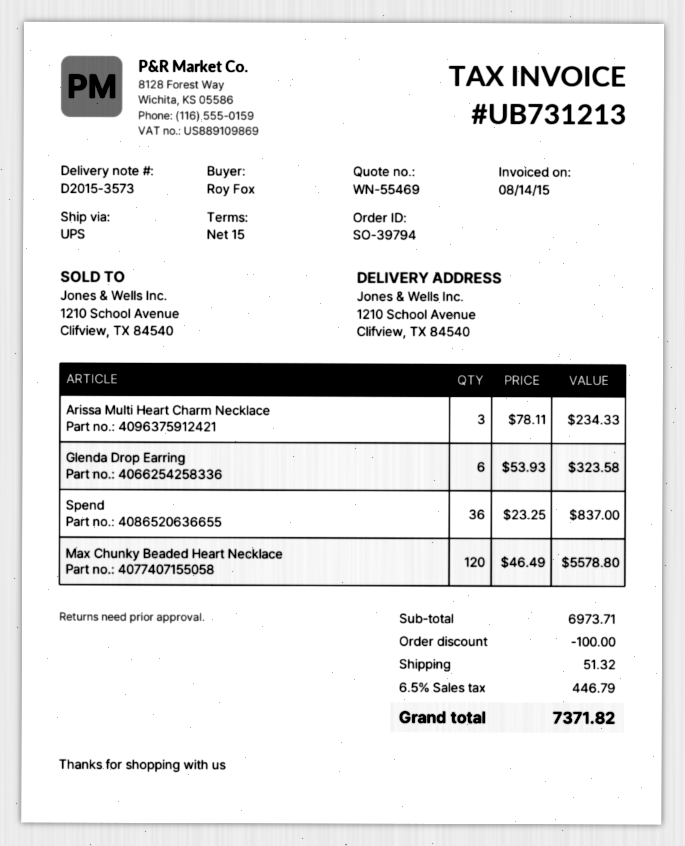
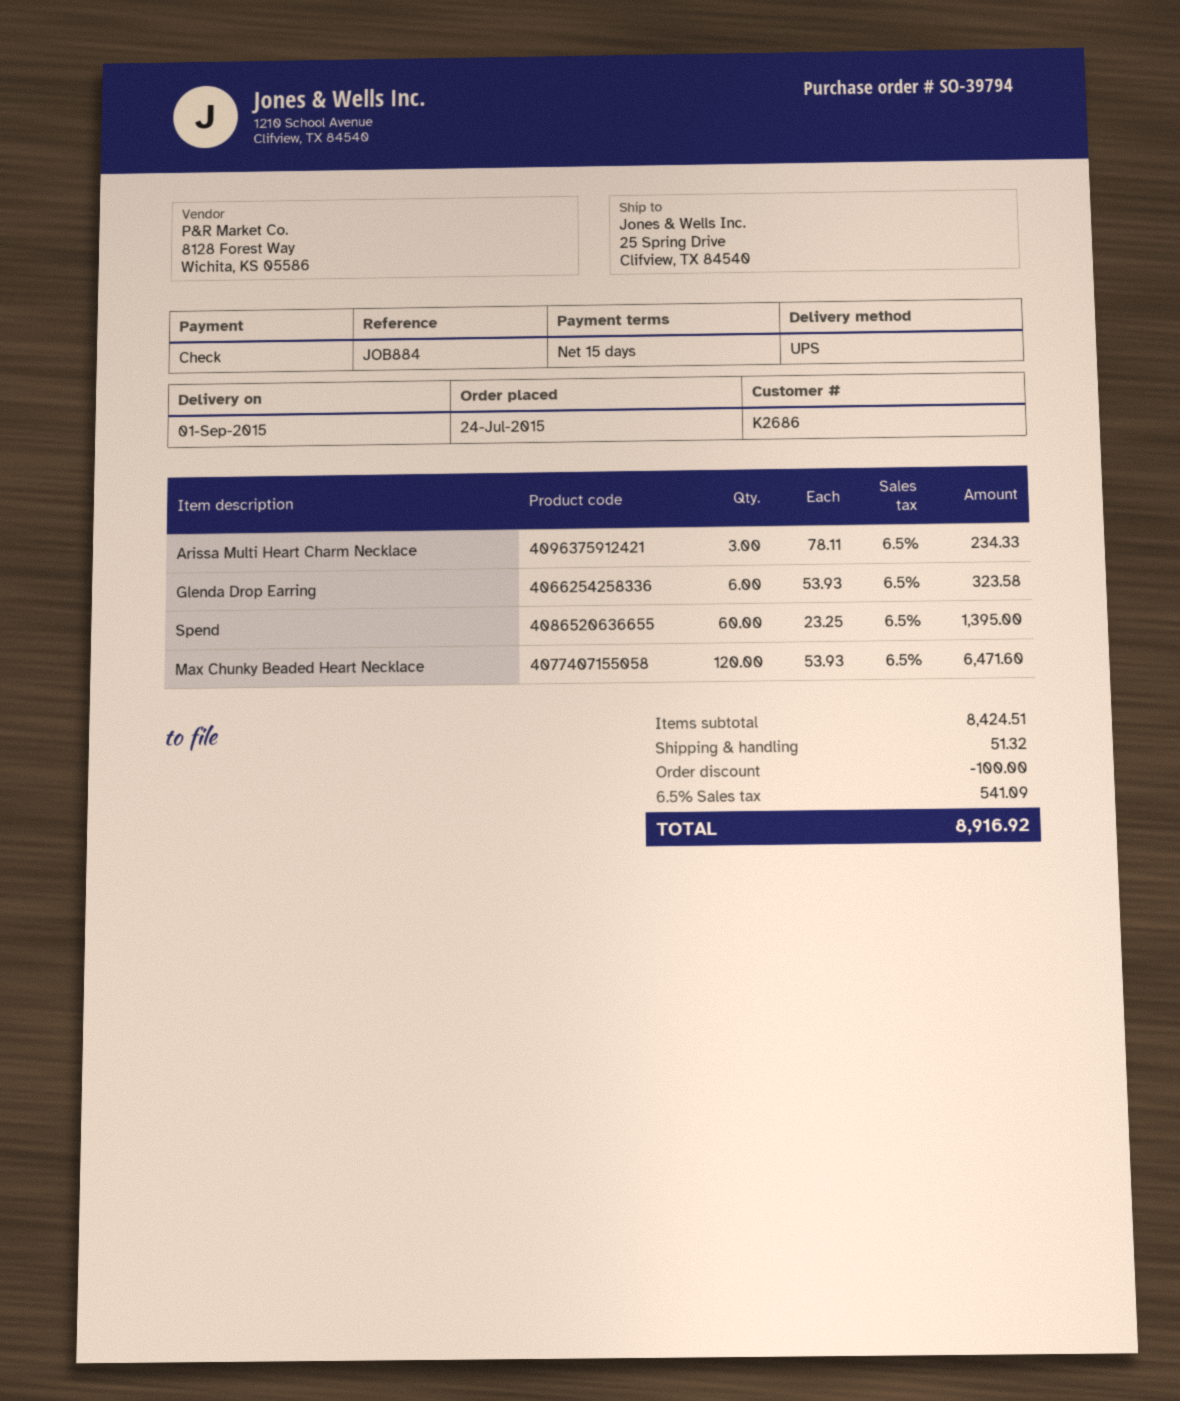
ship to: 1210 School Avenue, Clifview, TX 84540 -> 25 Spring Drive, Clifview, TX 84540
Spend: 36 x 23.25 = 837.00 -> 60 x 23.25 = 1395.00
Max Chunky Beaded Heart Necklace: 120 x 46.49 = 5578.80 -> 120 x 53.93 = 6471.60
subtotal: 6973.71 -> 8424.51
tax: 6.5% = 446.79 -> 6.5% = 541.09
total: 7371.82 -> 8916.92

